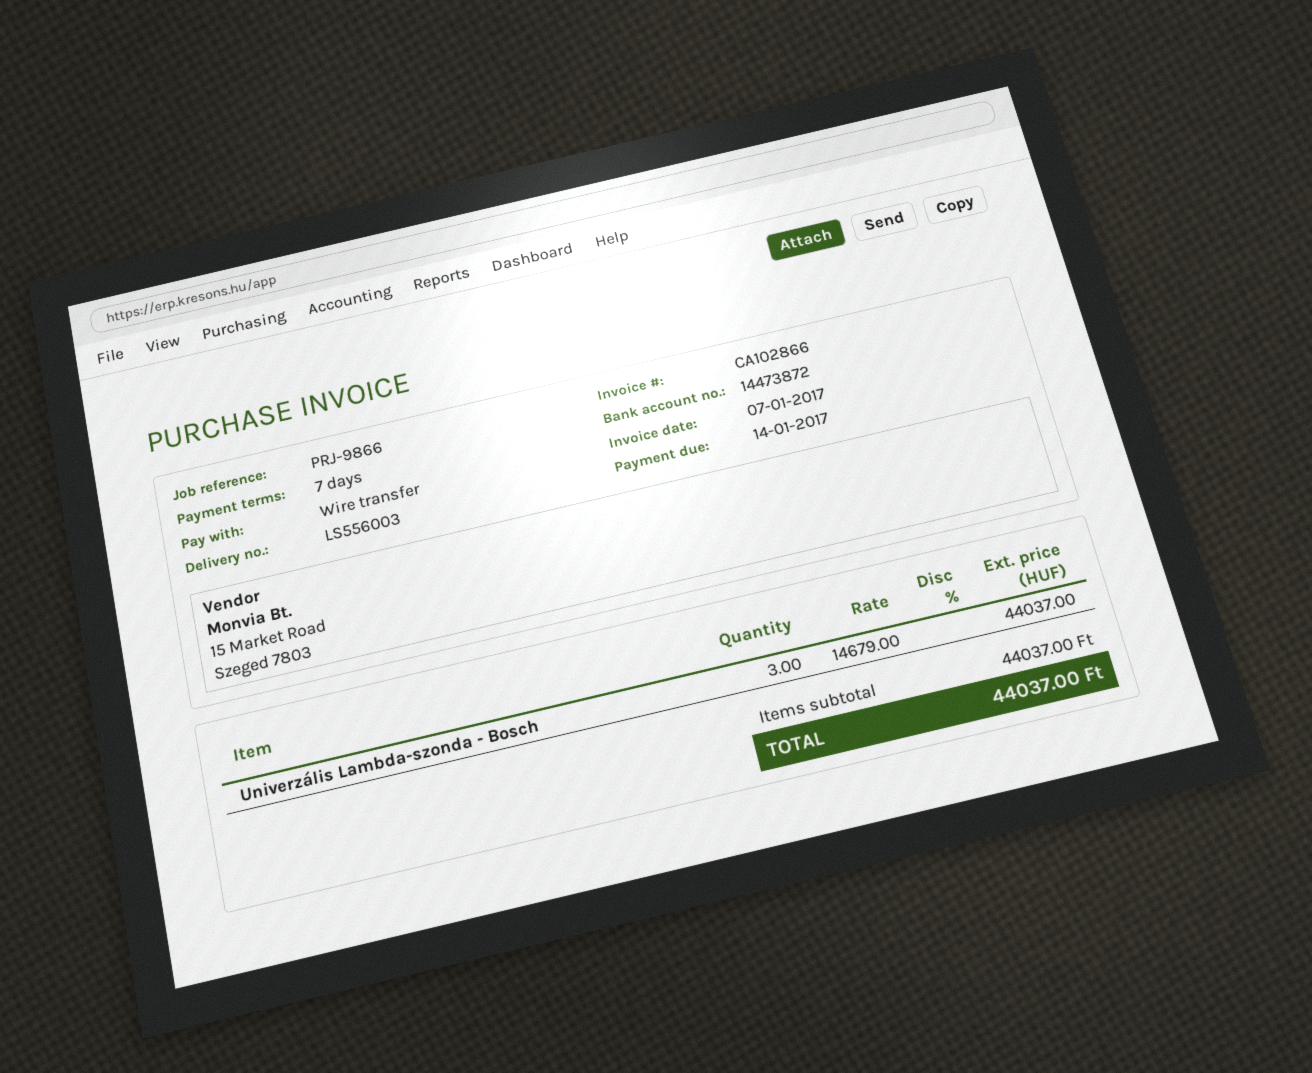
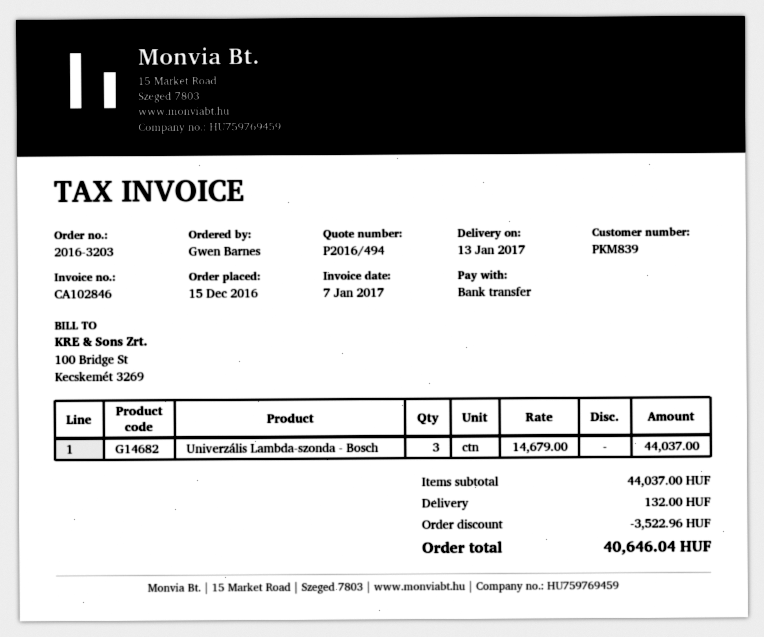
invoice number: CA102866 -> CA102846
discount: none -> 3522.96
shipping: none -> 132.00
total: 44037.00 -> 40646.04

